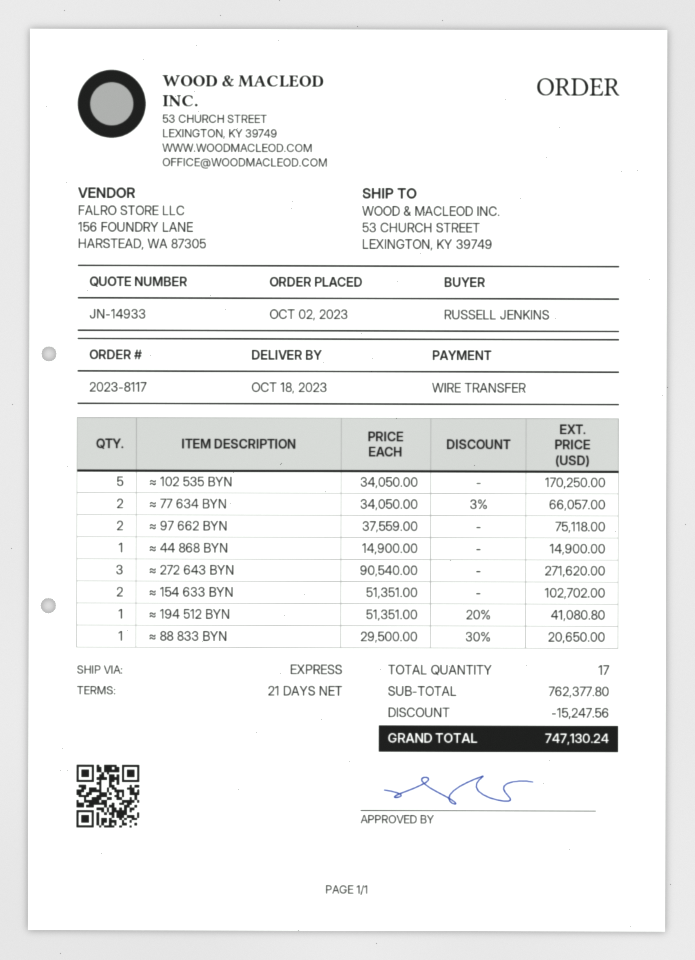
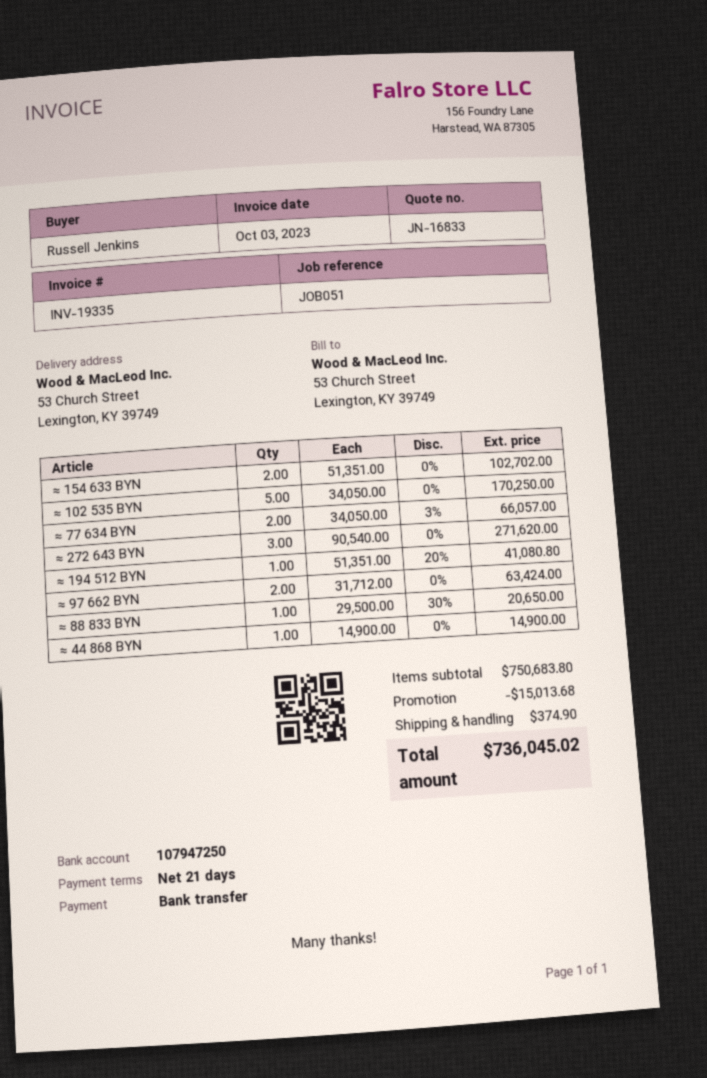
quote number: JN-14933 -> JN-16833
≈ 97 662 BYN: 2 x 37559.00 = 75118.00 -> 2 x 31712.00 = 63424.00
subtotal: 762377.80 -> 750683.80
discount: 15247.56 -> 15013.68
shipping: none -> 374.90
total: 747130.24 -> 736045.02

